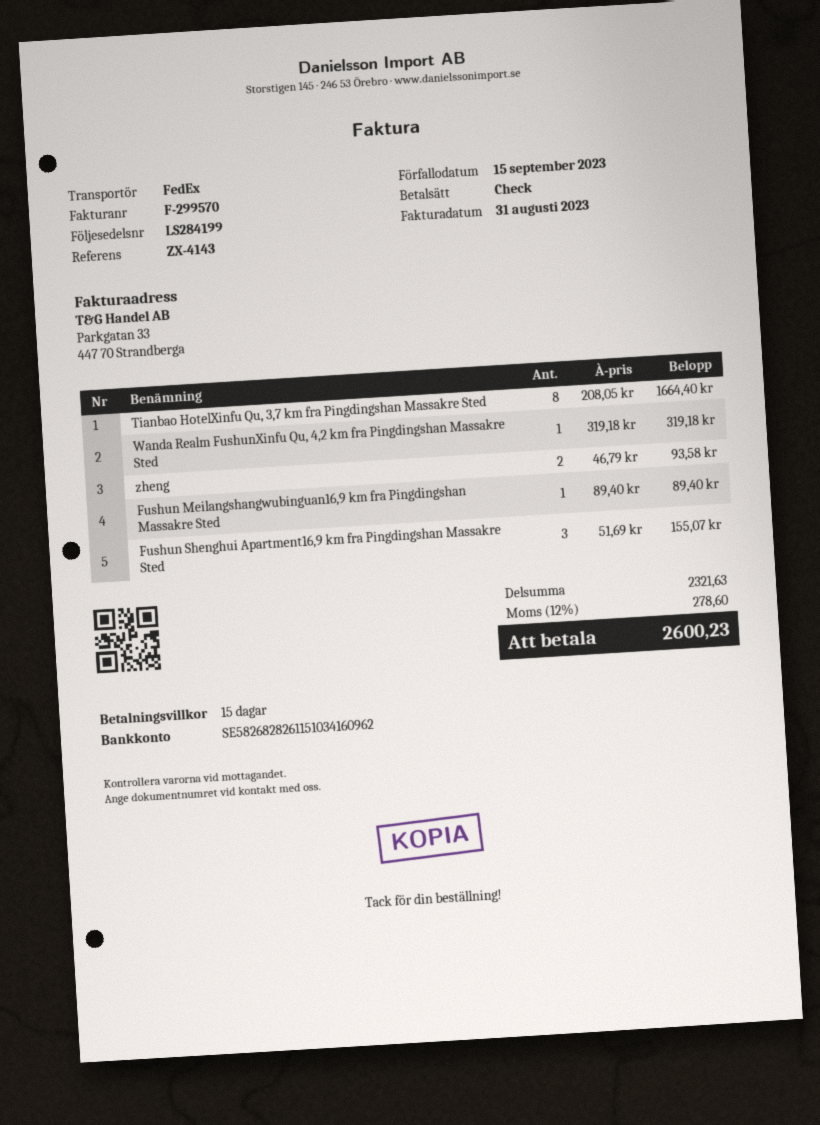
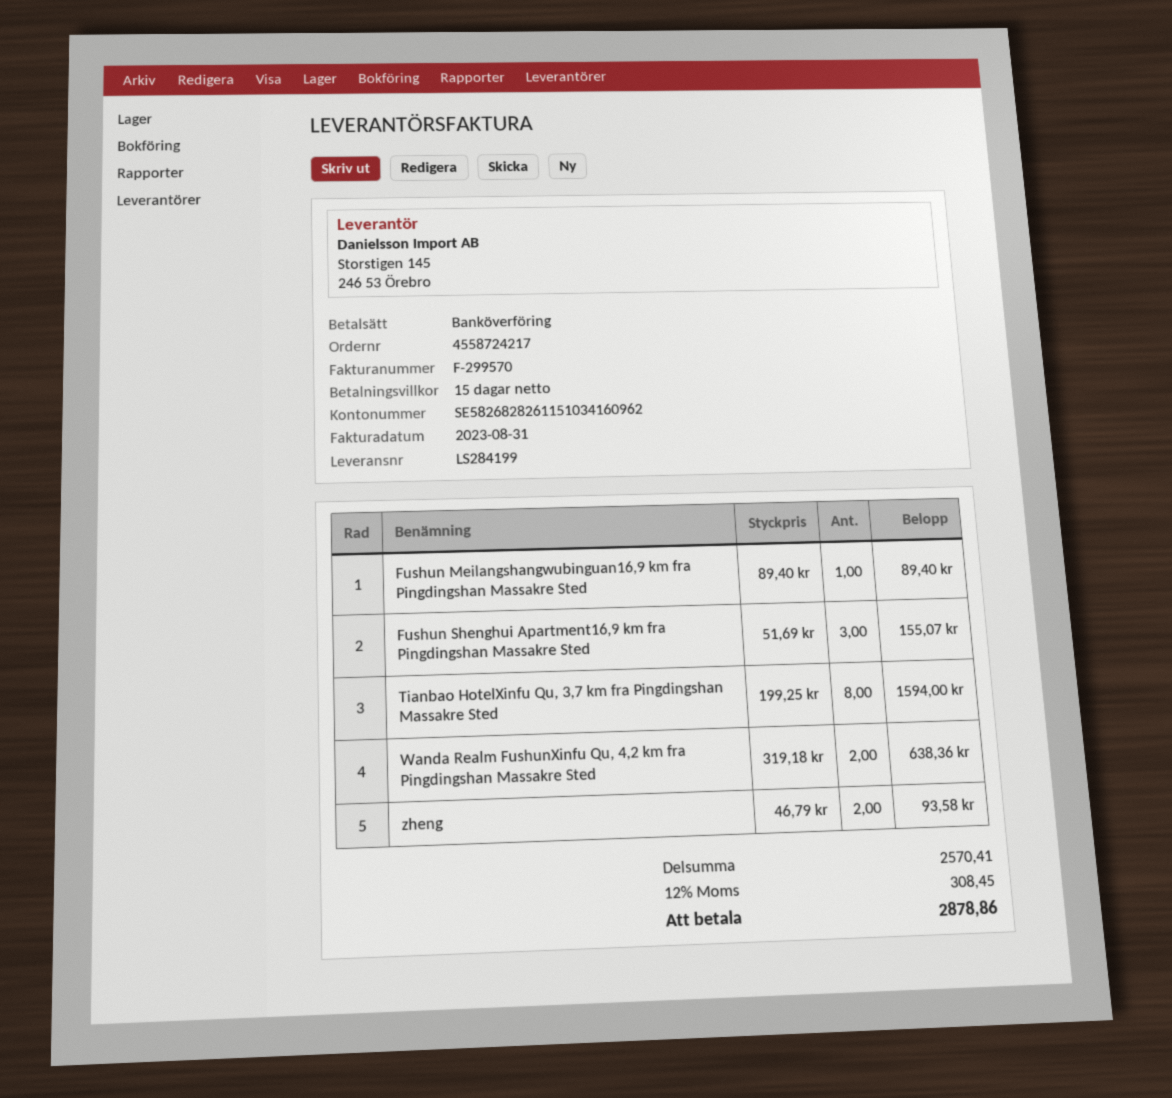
payment method: cheque -> bank transfer
Tianbao HotelXinfu Qu, 3,7 km fra Pingdingshan Massakre Sted: 8 x 208.05 = 1664.40 -> 8 x 199.25 = 1594.00
Wanda Realm FushunXinfu Qu, 4,2 km fra Pingdingshan Massakre Sted: 1 x 319.18 = 319.18 -> 2 x 319.18 = 638.36
subtotal: 2321.63 -> 2570.41
tax: 12% = 278.60 -> 12% = 308.45
total: 2600.23 -> 2878.86

